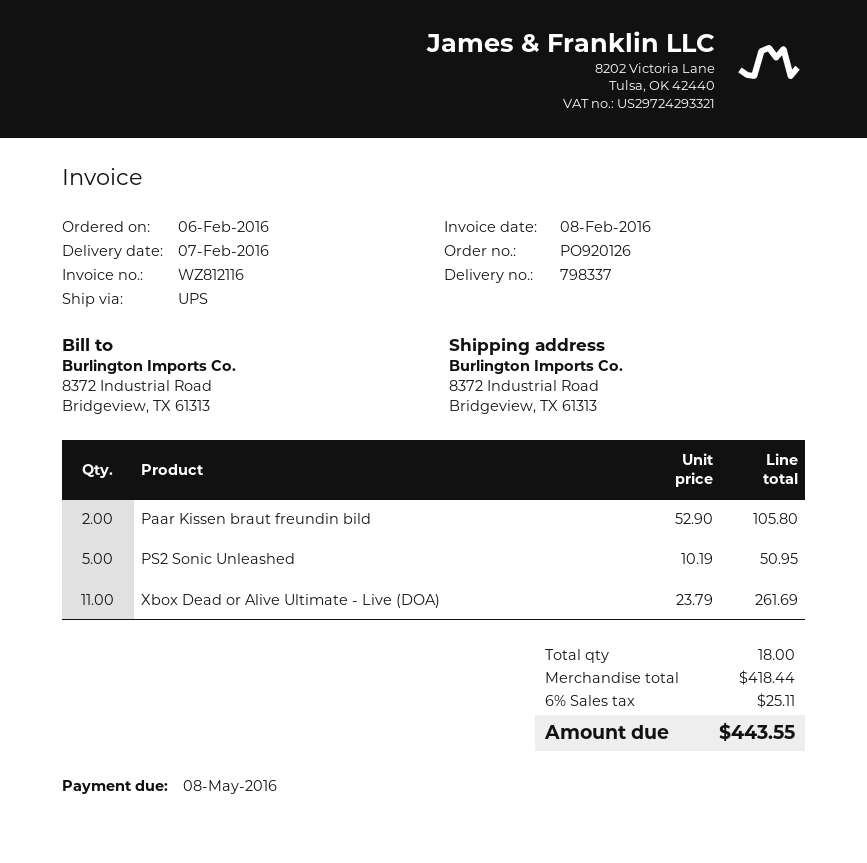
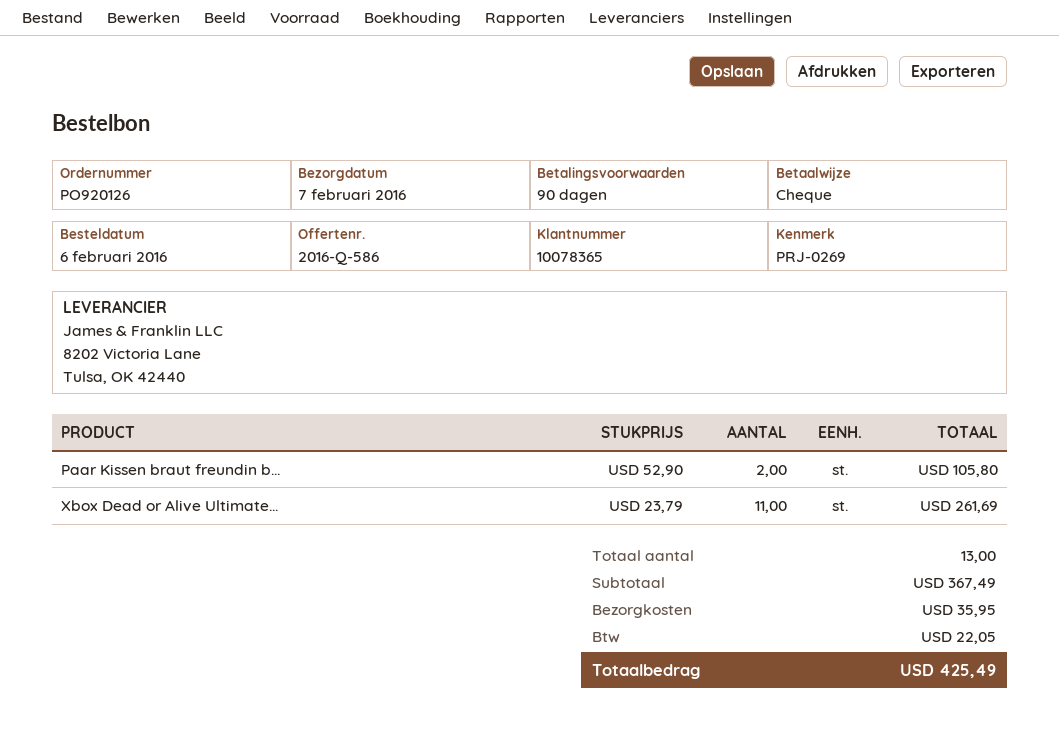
PS2 Sonic Unleashed: 5 x 10.19 = 50.95 -> none
total quantity: 18 -> 13
subtotal: 418.44 -> 367.49
shipping: none -> 35.95
tax: 25.11 -> 22.05
total: 443.55 -> 425.49

